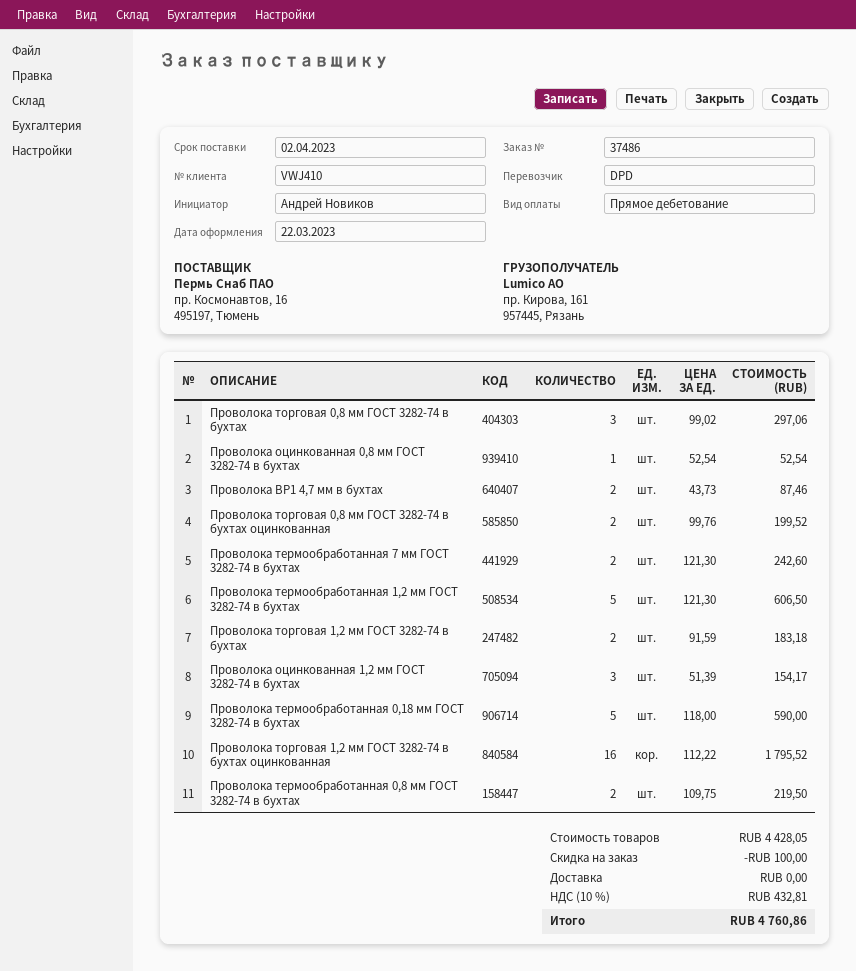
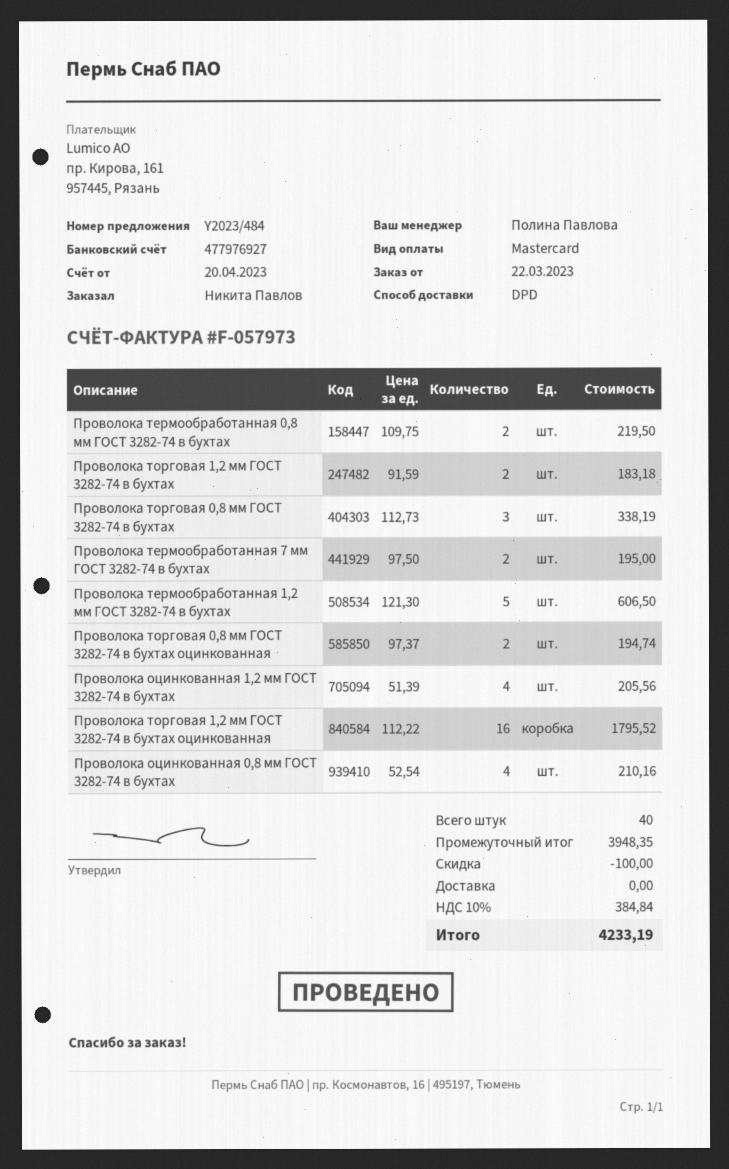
ordered by: Андрей Новиков -> Никита Павлов
payment method: direct debit -> Mastercard
Проволока торговая 0,8 мм ГОСТ 3282-74 в бухтах: 3 x 99.02 = 297.06 -> 3 x 112.73 = 338.19
Проволока оцинкованная 0,8 мм ГОСТ 3282-74 в бухтах: 1 x 52.54 = 52.54 -> 4 x 52.54 = 210.16
Проволока ВР1 4,7 мм в бухтах: 2 x 43.73 = 87.46 -> none
Проволока торговая 0,8 мм ГОСТ 3282-74 в бухтах оцинкованная: 2 x 99.76 = 199.52 -> 2 x 97.37 = 194.74
Проволока термообработанная 7 мм ГОСТ 3282-74 в бухтах: 2 x 121.30 = 242.60 -> 2 x 97.50 = 195.00
Проволока оцинкованная 1,2 мм ГОСТ 3282-74 в бухтах: 3 x 51.39 = 154.17 -> 4 x 51.39 = 205.56
Проволока термообработанная 0,18 мм ГОСТ 3282-74 в бухтах: 5 x 118.00 = 590.00 -> none
subtotal: 4428.05 -> 3948.35
tax: 10% = 432.81 -> 10% = 384.84
total: 4760.86 -> 4233.19

